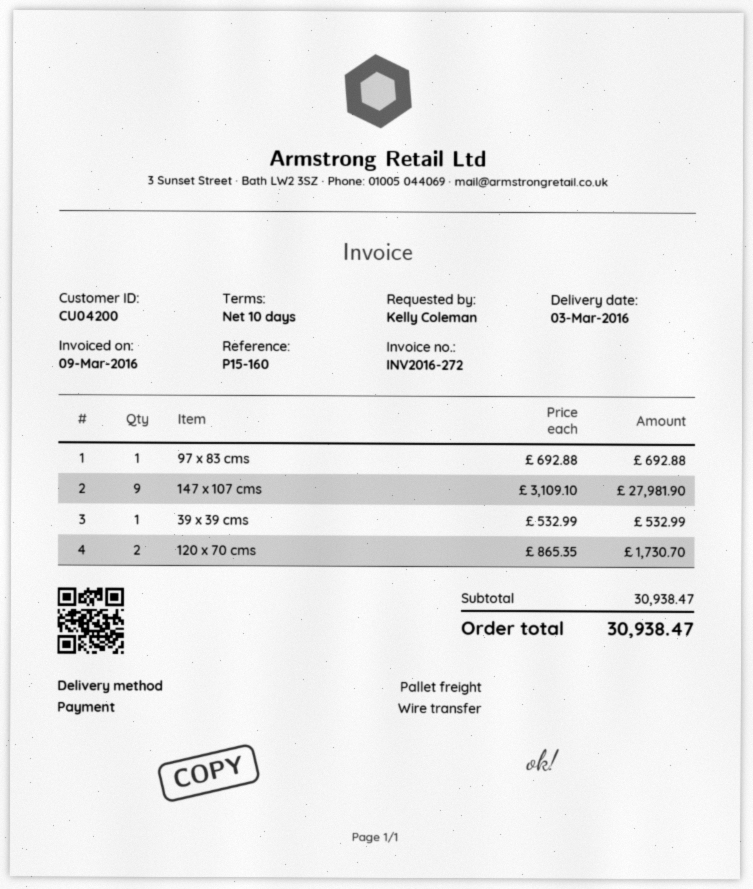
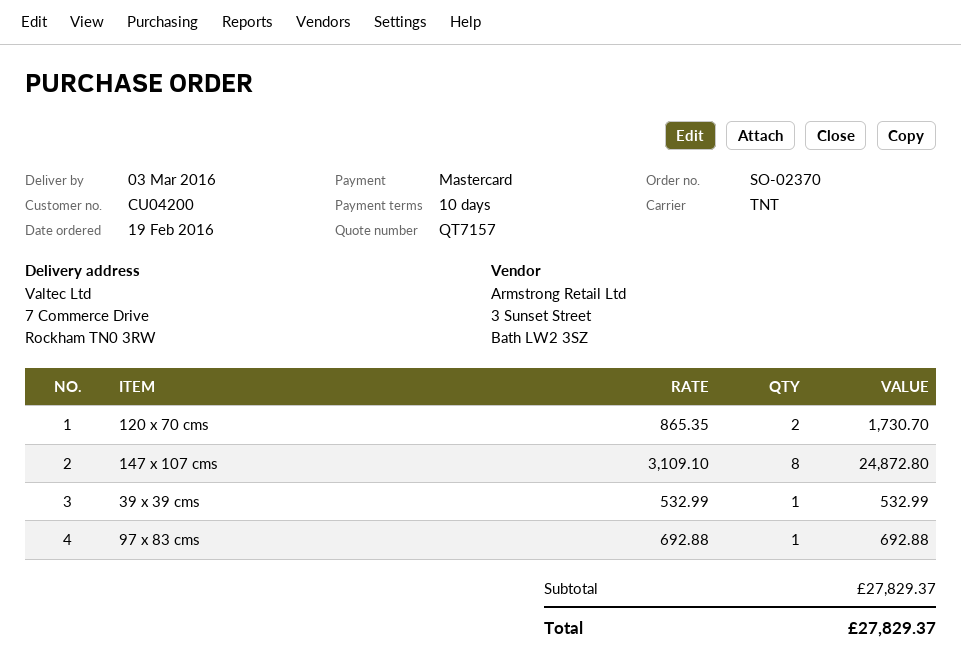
payment method: bank transfer -> Mastercard
shipping method: pallet freight -> TNT
147 x 107 cms: 9 x 3109.10 = 27981.90 -> 8 x 3109.10 = 24872.80
subtotal: 30938.47 -> 27829.37
total: 30938.47 -> 27829.37

